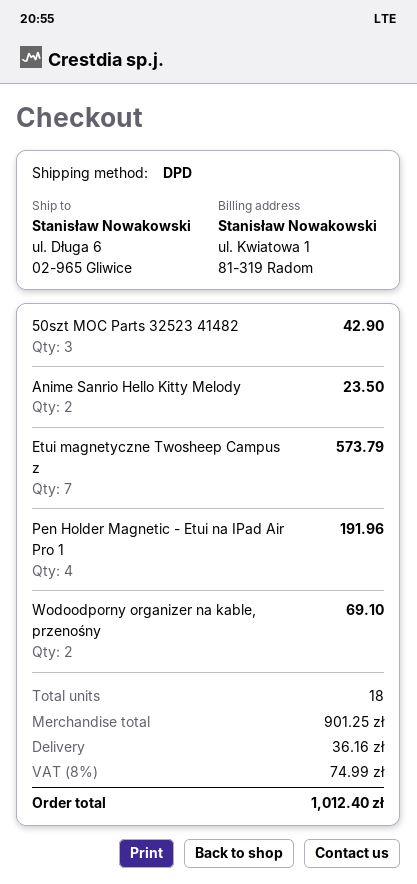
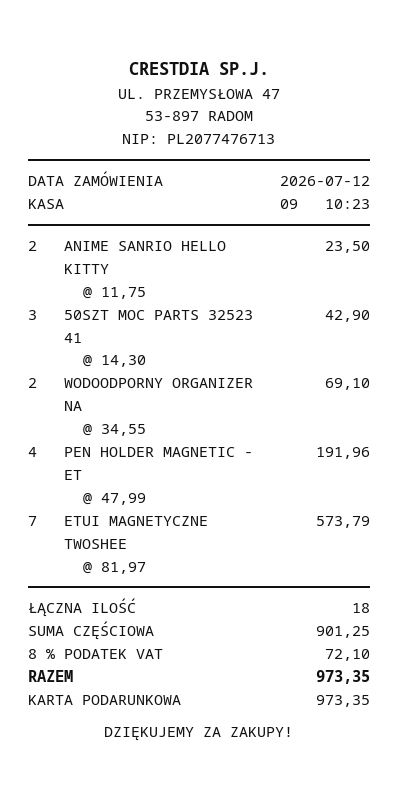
shipping: 36.16 -> none
tax: 8% = 74.99 -> 8% = 72.10
total: 1012.40 -> 973.35

